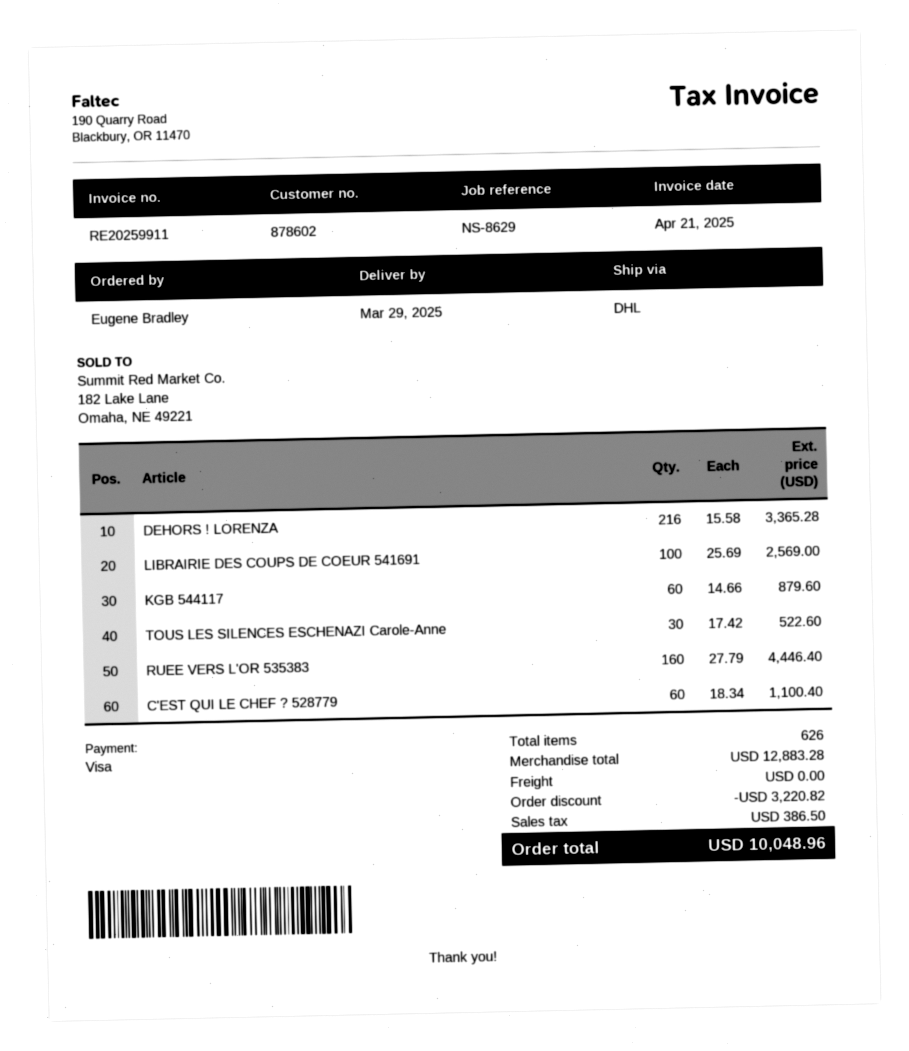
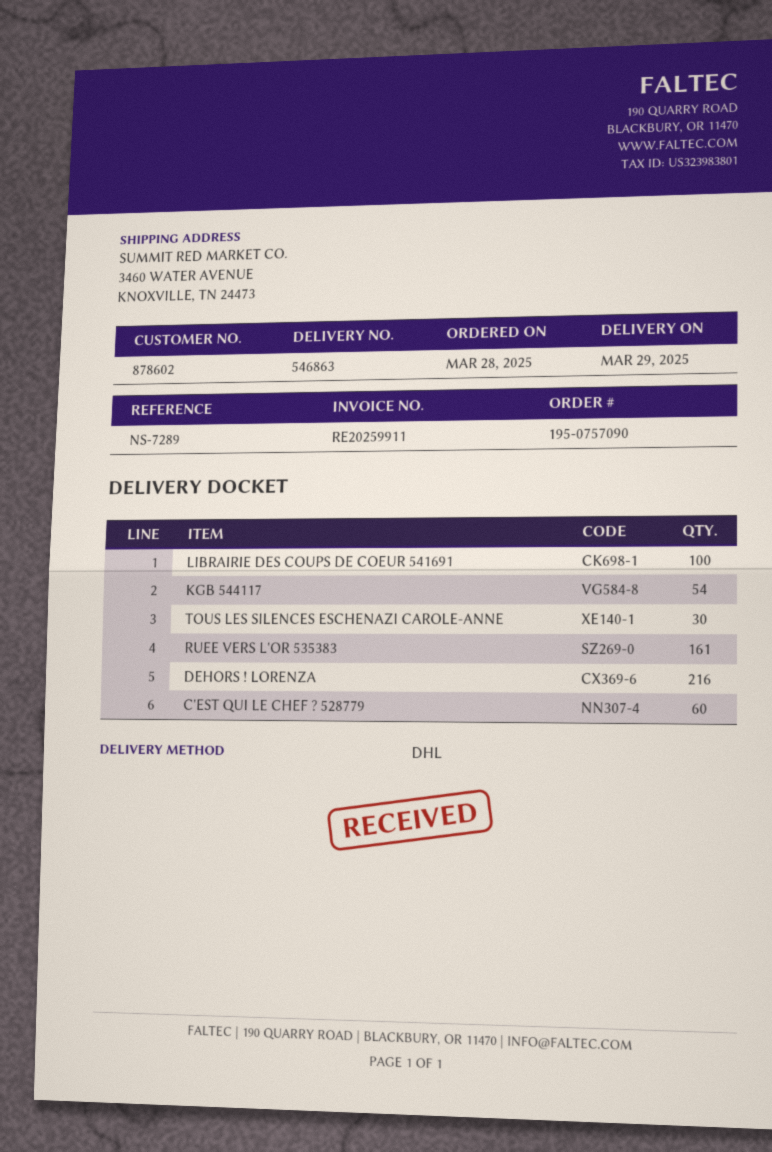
reference: NS-8629 -> NS-7289
KGB 544117: 60 -> 54
RUEE VERS L'OR 535383: 160 -> 161

